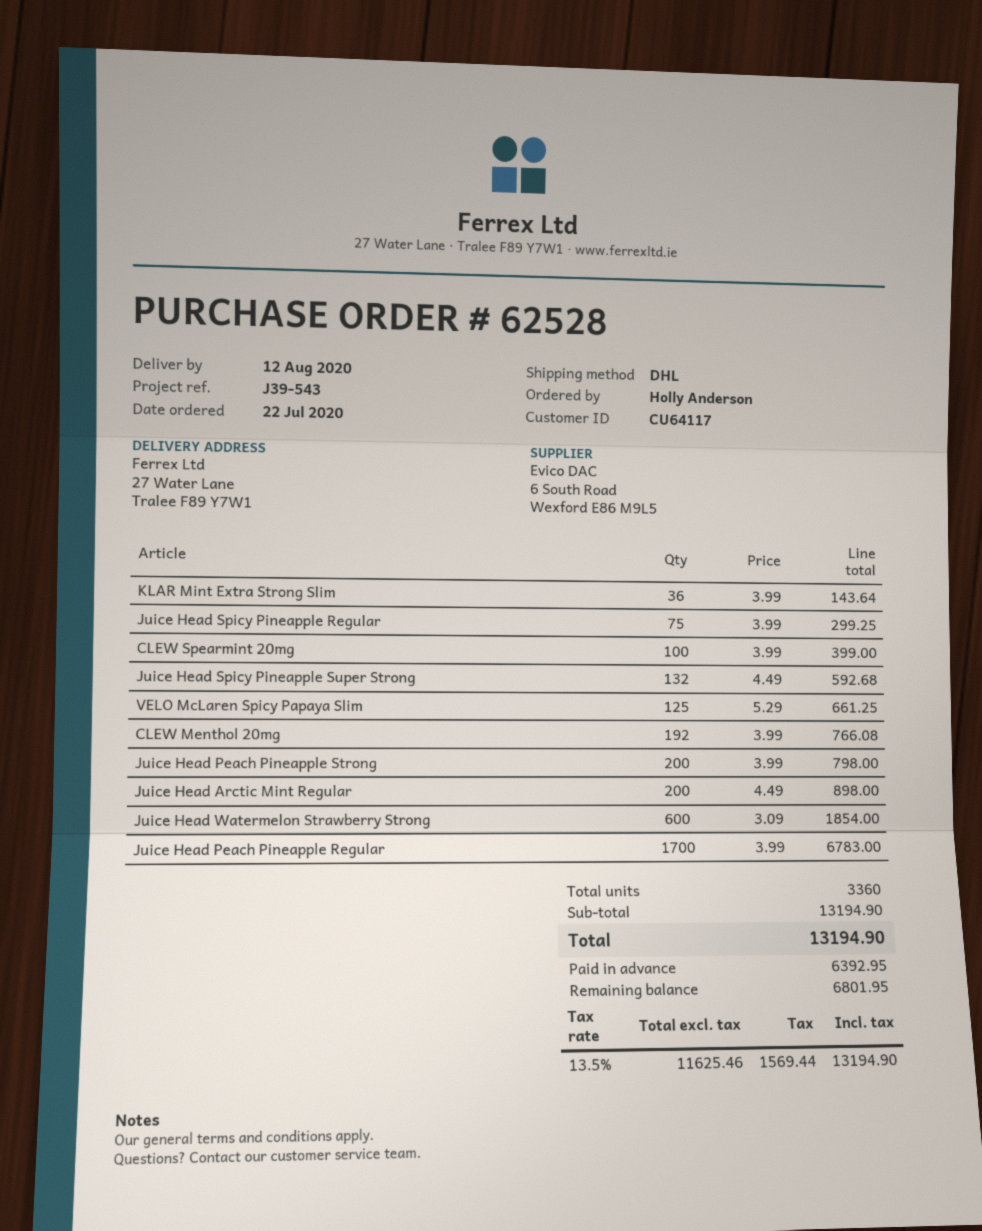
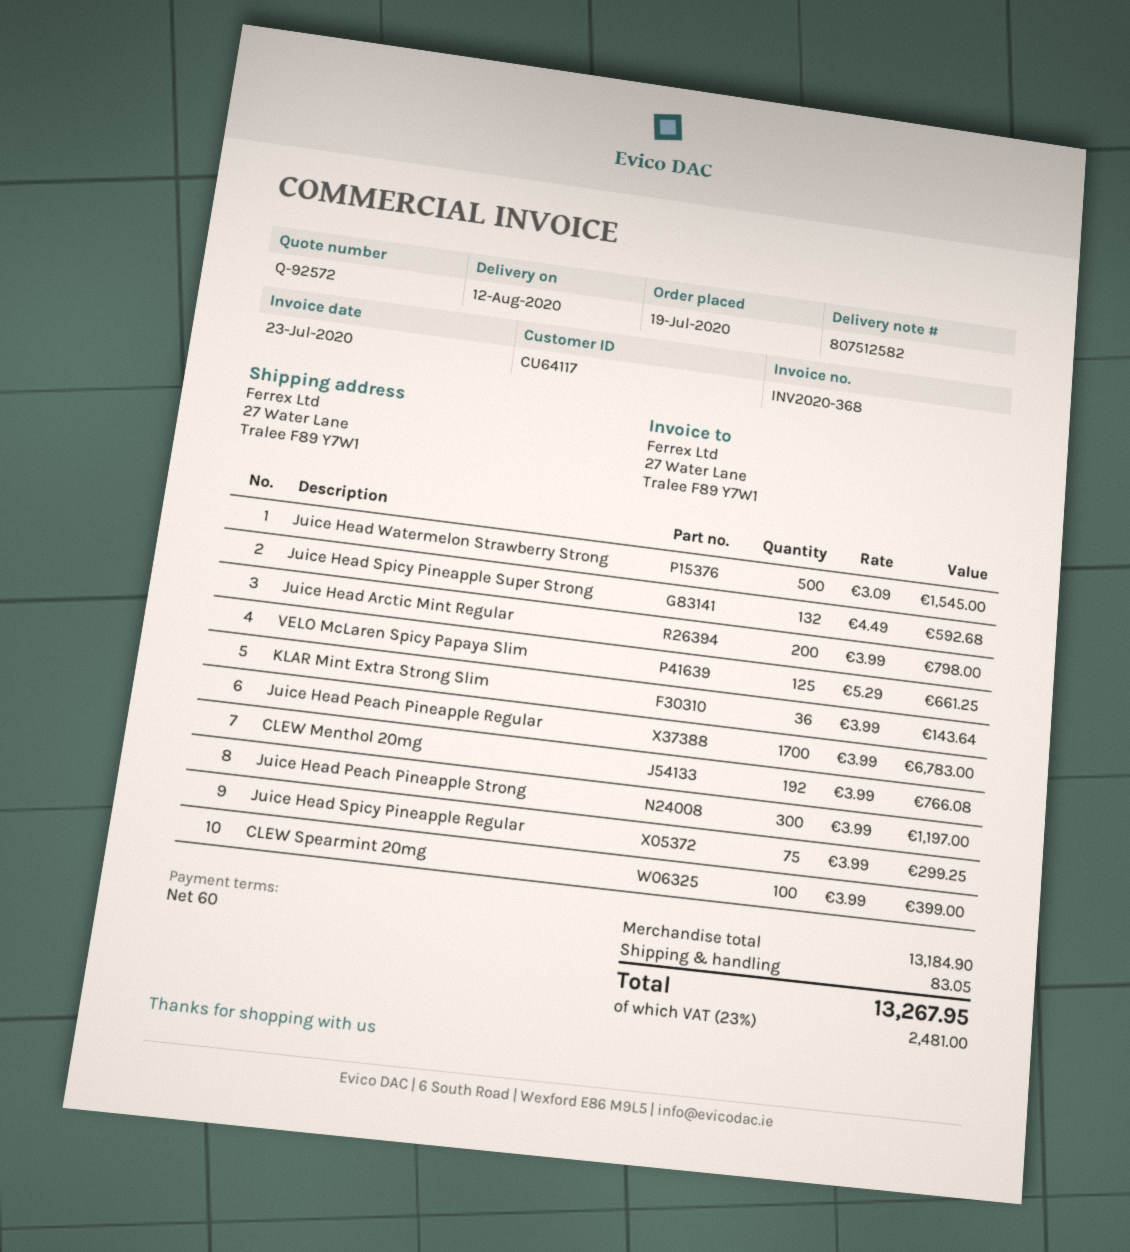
order date: 2020-07-22 -> 2020-07-19
Juice Head Peach Pineapple Strong: 200 x 3.99 = 798.00 -> 300 x 3.99 = 1197.00
Juice Head Arctic Mint Regular: 200 x 4.49 = 898.00 -> 200 x 3.99 = 798.00
Juice Head Watermelon Strawberry Strong: 600 x 3.09 = 1854.00 -> 500 x 3.09 = 1545.00
subtotal: 13194.90 -> 13184.90
shipping: none -> 83.05
tax: 13.5% = 1569.44 -> 23% = 2481.00
total: 13194.90 -> 13267.95

